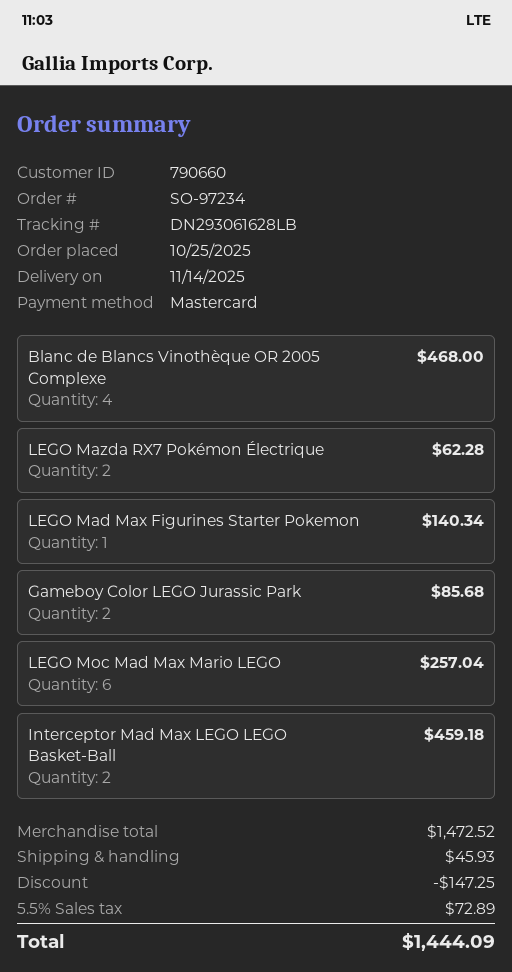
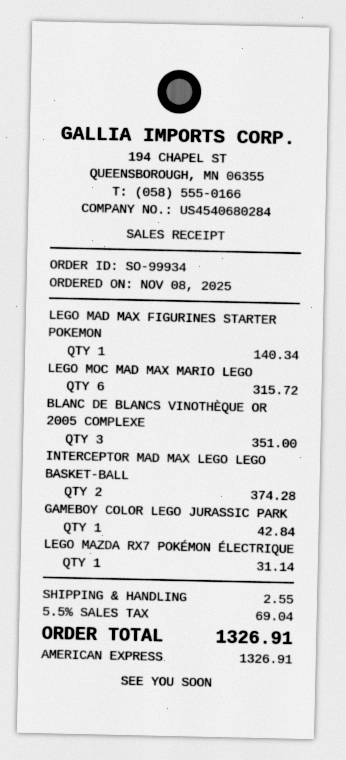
order number: SO-97234 -> SO-99934
order date: 2025-10-25 -> 2025-11-08
payment method: Mastercard -> American Express
Blanc de Blancs Vinothèque OR 2005 Complexe: 4 for 468.00 -> 3 for 351.00
LEGO Mazda RX7 Pokémon Électrique: 2 for 62.28 -> 1 for 31.14
Gameboy Color LEGO Jurassic Park: 2 for 85.68 -> 1 for 42.84
LEGO Moc Mad Max Mario LEGO: 6 for 257.04 -> 6 for 315.72
Interceptor Mad Max LEGO LEGO Basket-Ball: 2 for 459.18 -> 2 for 374.28
discount: 147.25 -> none
shipping: 45.93 -> 2.55
tax: 5.5% = 72.89 -> 5.5% = 69.04
total: 1444.09 -> 1326.91

